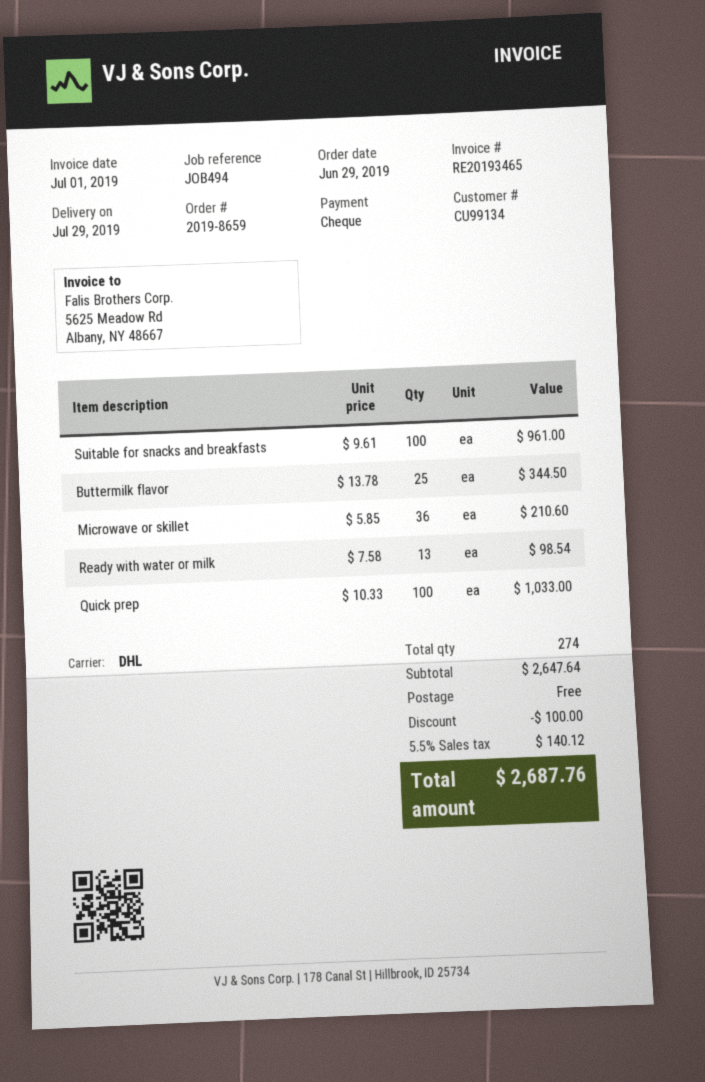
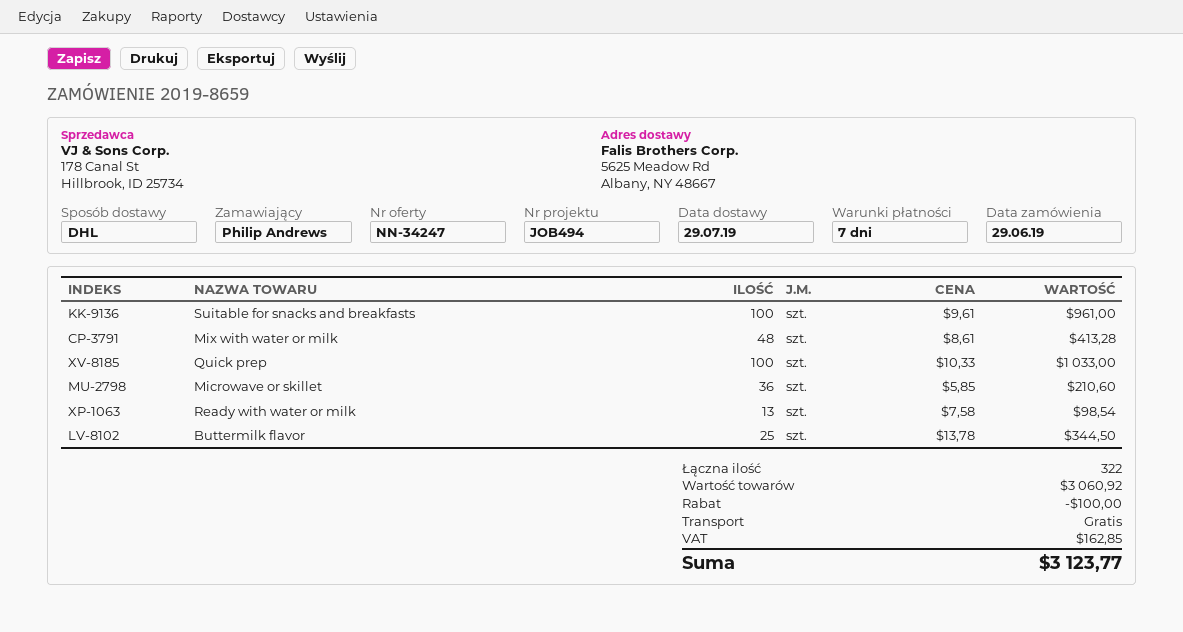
Mix with water or milk: none -> 48 x 8.61 = 413.28
total quantity: 274 -> 322
subtotal: 2647.64 -> 3060.92
tax: 140.12 -> 162.85
total: 2687.76 -> 3123.77

